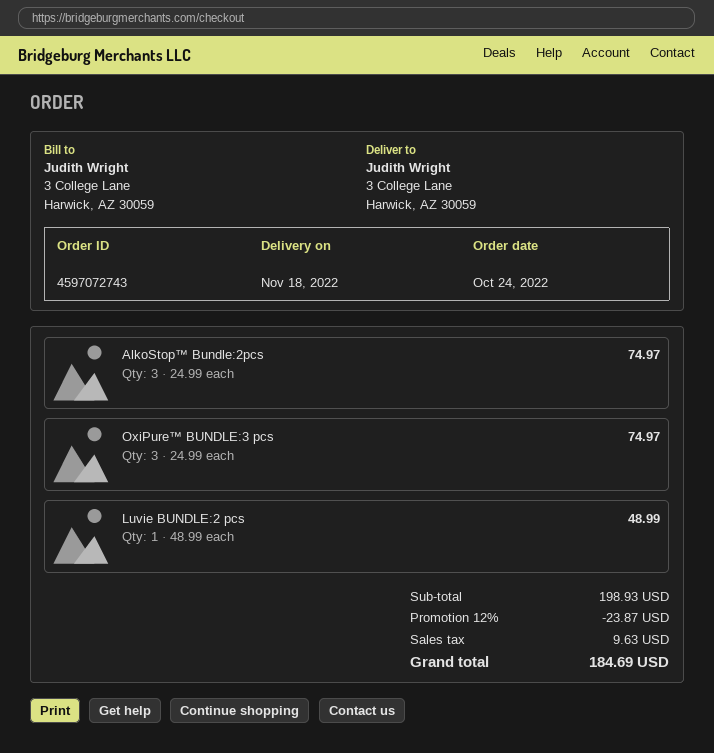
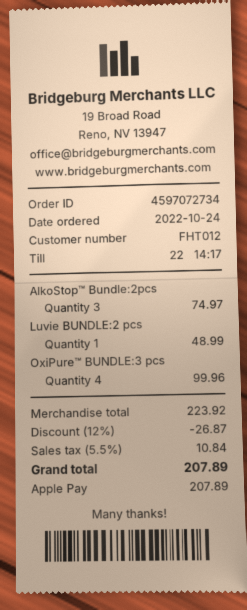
order number: 4597072743 -> 4597072734
OxiPure™ BUNDLE:3 pcs: 3 for 74.97 -> 4 for 99.96
subtotal: 198.93 -> 223.92
discount: 12% = 23.87 -> 12% = 26.87
tax: 9.63 -> 10.84
total: 184.69 -> 207.89

